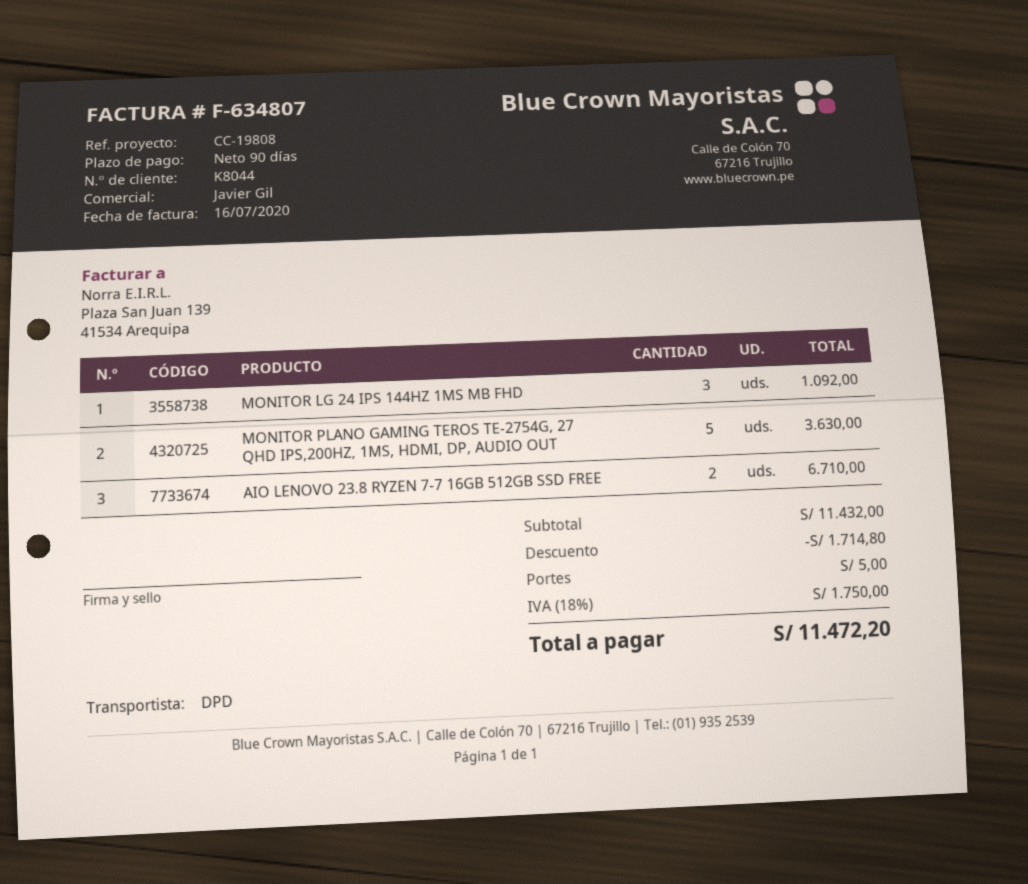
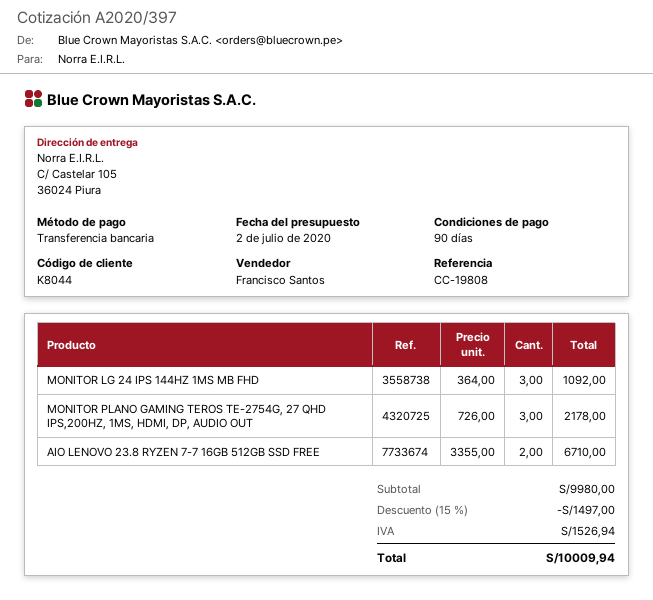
sales rep: Javier Gil -> Francisco Santos
MONITOR PLANO GAMING TEROS TE-2754G, 27 QHD IPS,200HZ, 1MS, HDMI, DP, AUDIO OUT: 5 for 3630.00 -> 3 for 2178.00
subtotal: 11432.00 -> 9980.00
discount: 1714.80 -> 1497.00
shipping: 5.00 -> none
tax: 1750.00 -> 1526.94
total: 11472.20 -> 10009.94

